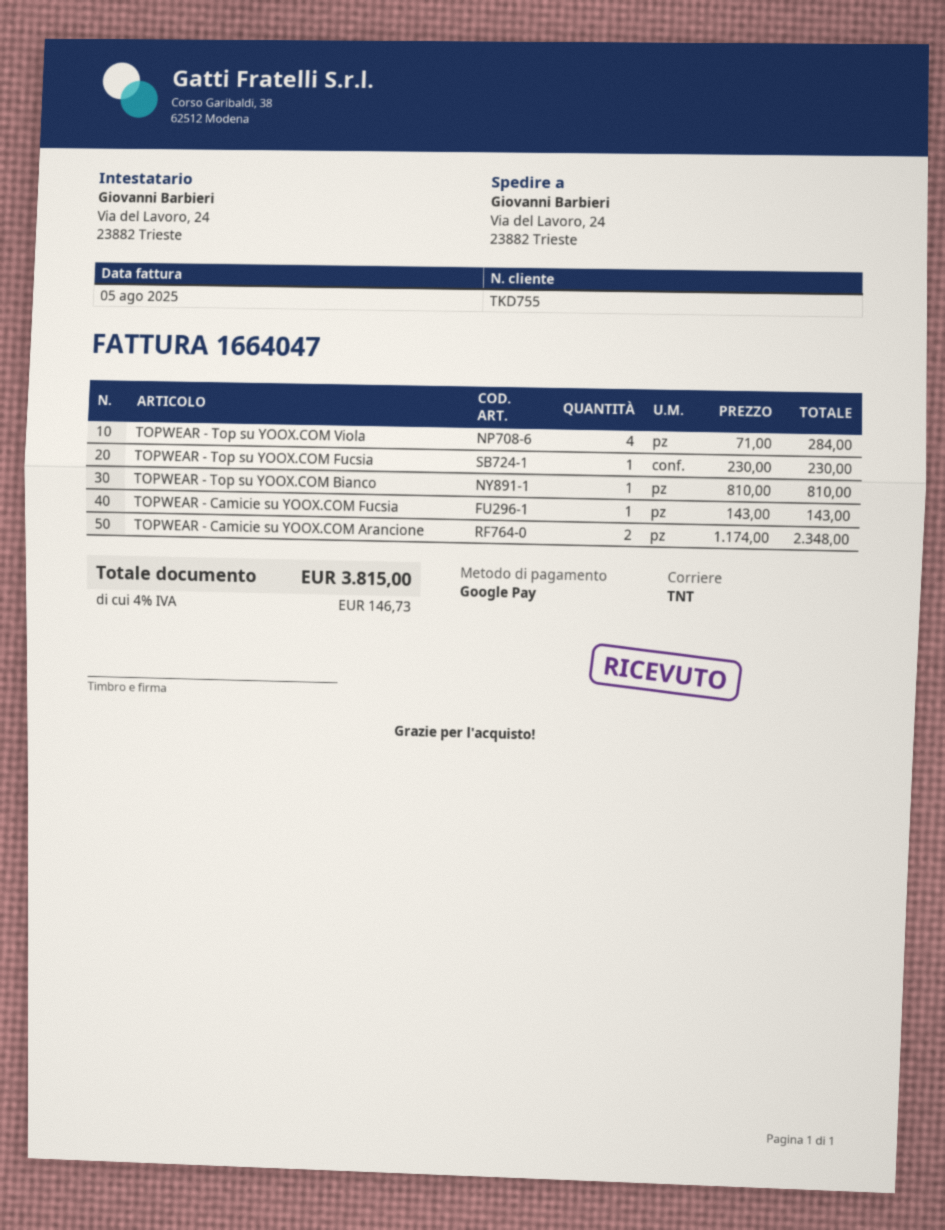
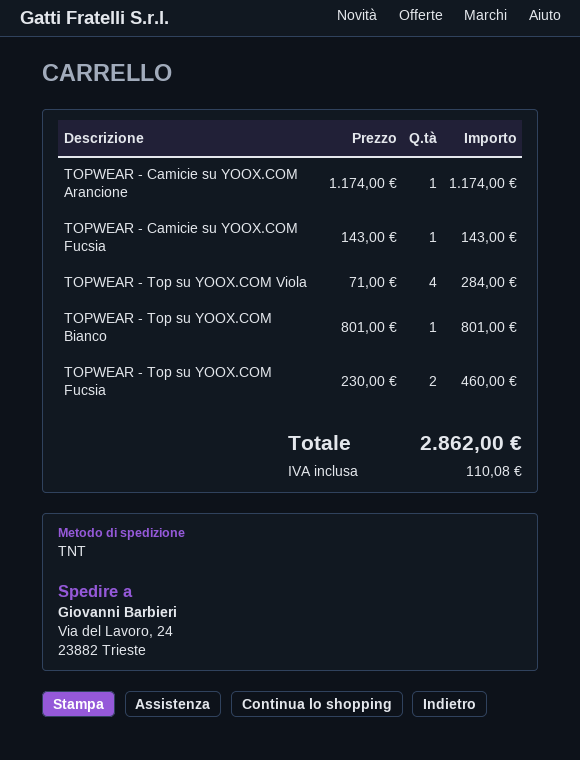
TOPWEAR - Top su YOOX.COM Fucsia: 1 x 230.00 = 230.00 -> 2 x 230.00 = 460.00
TOPWEAR - Top su YOOX.COM Bianco: 1 x 810.00 = 810.00 -> 1 x 801.00 = 801.00
TOPWEAR - Camicie su YOOX.COM Arancione: 2 x 1174.00 = 2348.00 -> 1 x 1174.00 = 1174.00
tax: 146.73 -> 110.08
total: 3815.00 -> 2862.00

